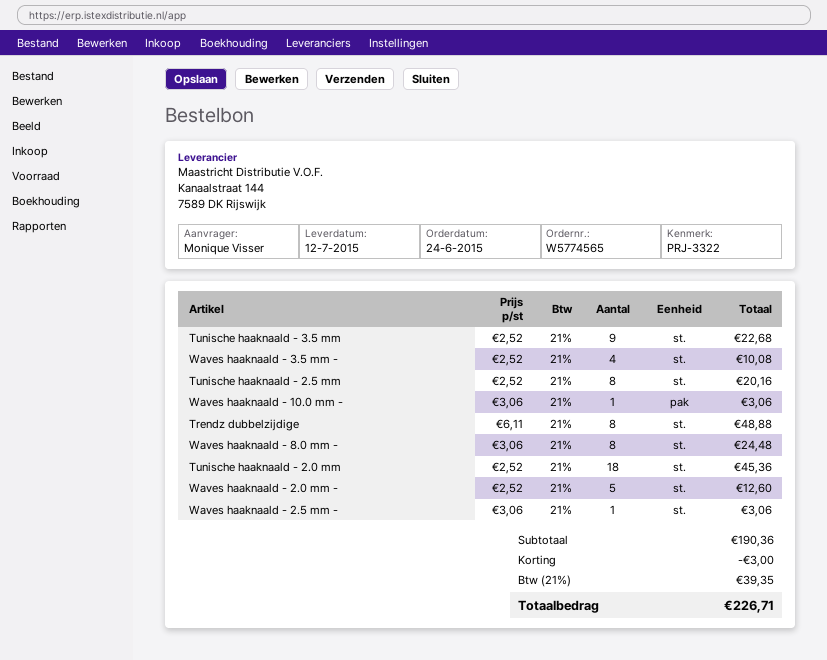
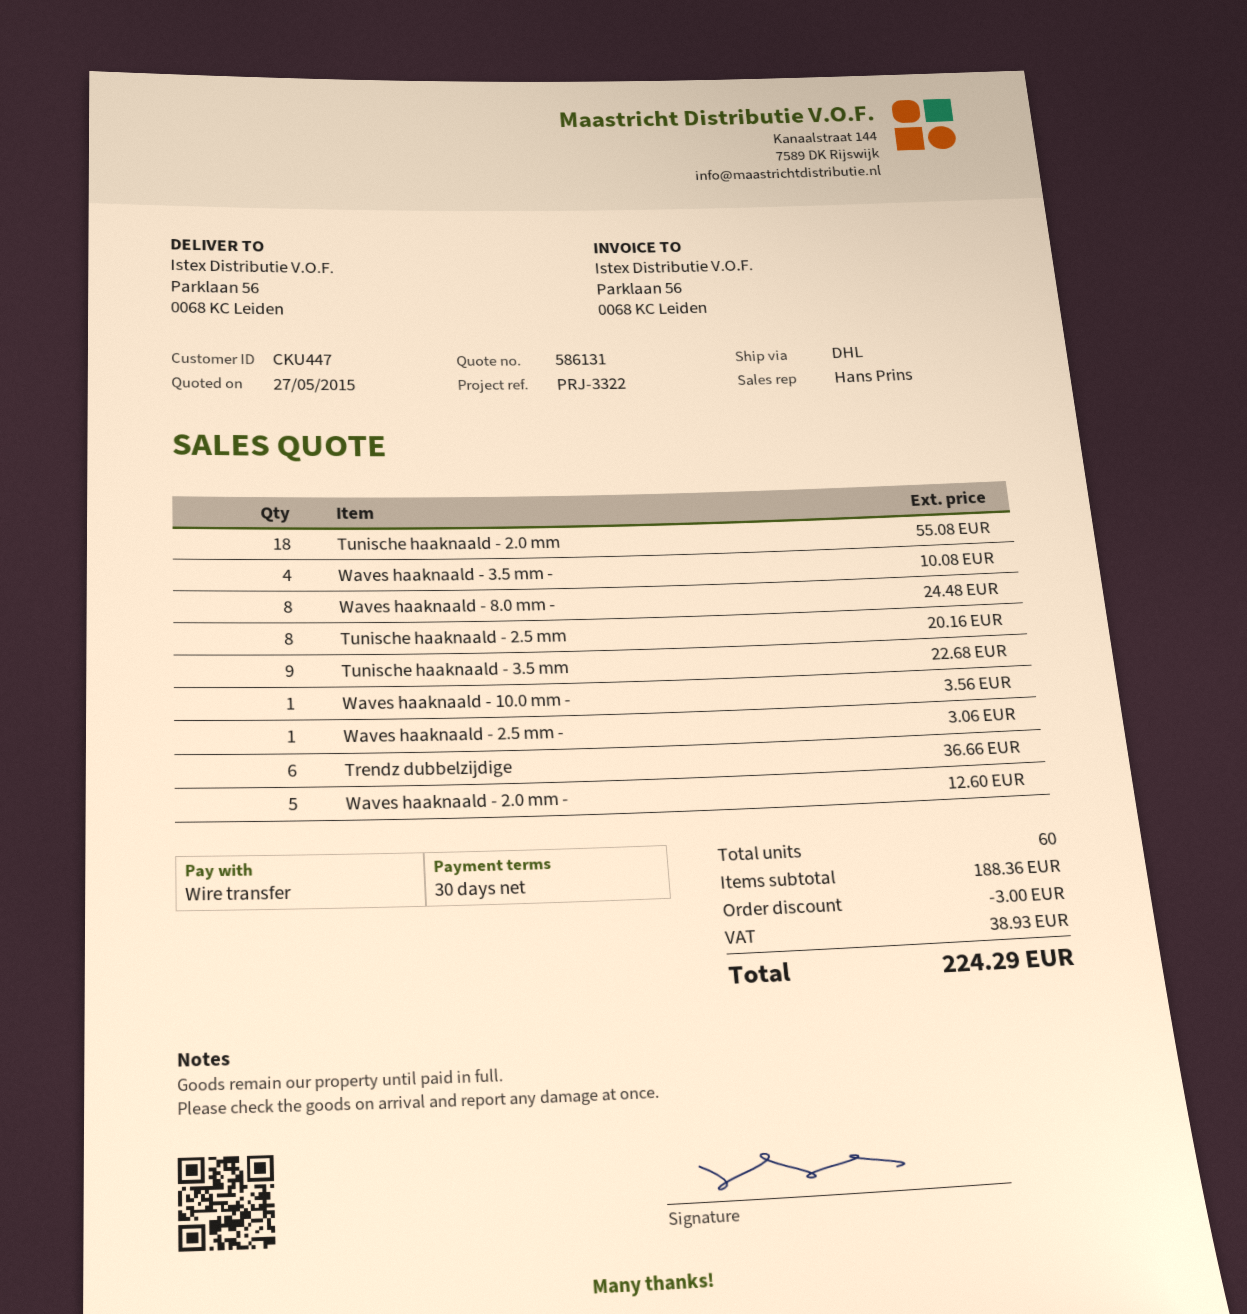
Waves haaknaald - 10.0 mm -: 1 for 3.06 -> 1 for 3.56
Trendz dubbelzijdige: 8 for 48.88 -> 6 for 36.66
Tunische haaknaald - 2.0 mm: 18 for 45.36 -> 18 for 55.08
subtotal: 190.36 -> 188.36
tax: 39.35 -> 38.93
total: 226.71 -> 224.29

